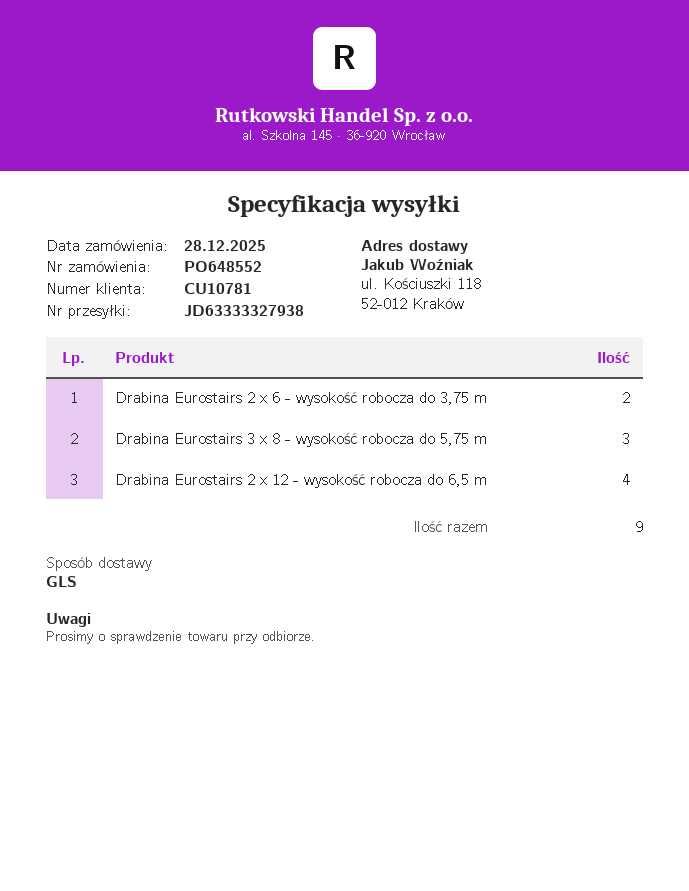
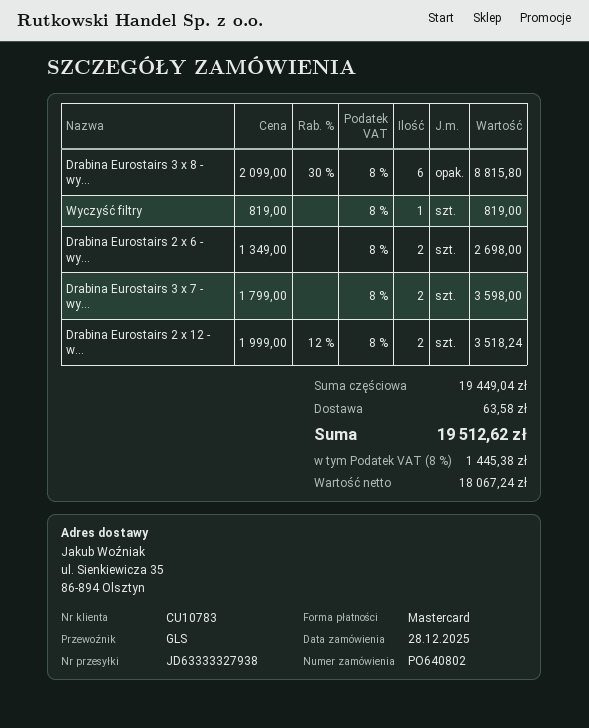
order number: PO648552 -> PO640802
customer number: CU10781 -> CU10783
ship to: ul. Kościuszki 118, 52-012 Kraków -> ul. Sienkiewicza 35, 86-894 Olsztyn
Drabina Eurostairs 3 x 8 - wysokość robocza do 5,75 m: 3 -> 6
Drabina Eurostairs 2 x 12 - wysokość robocza do 6,5 m: 4 -> 2
Wyczyść filtry: none -> 1
Drabina Eurostairs 3 x 7 - wy...: none -> 2

